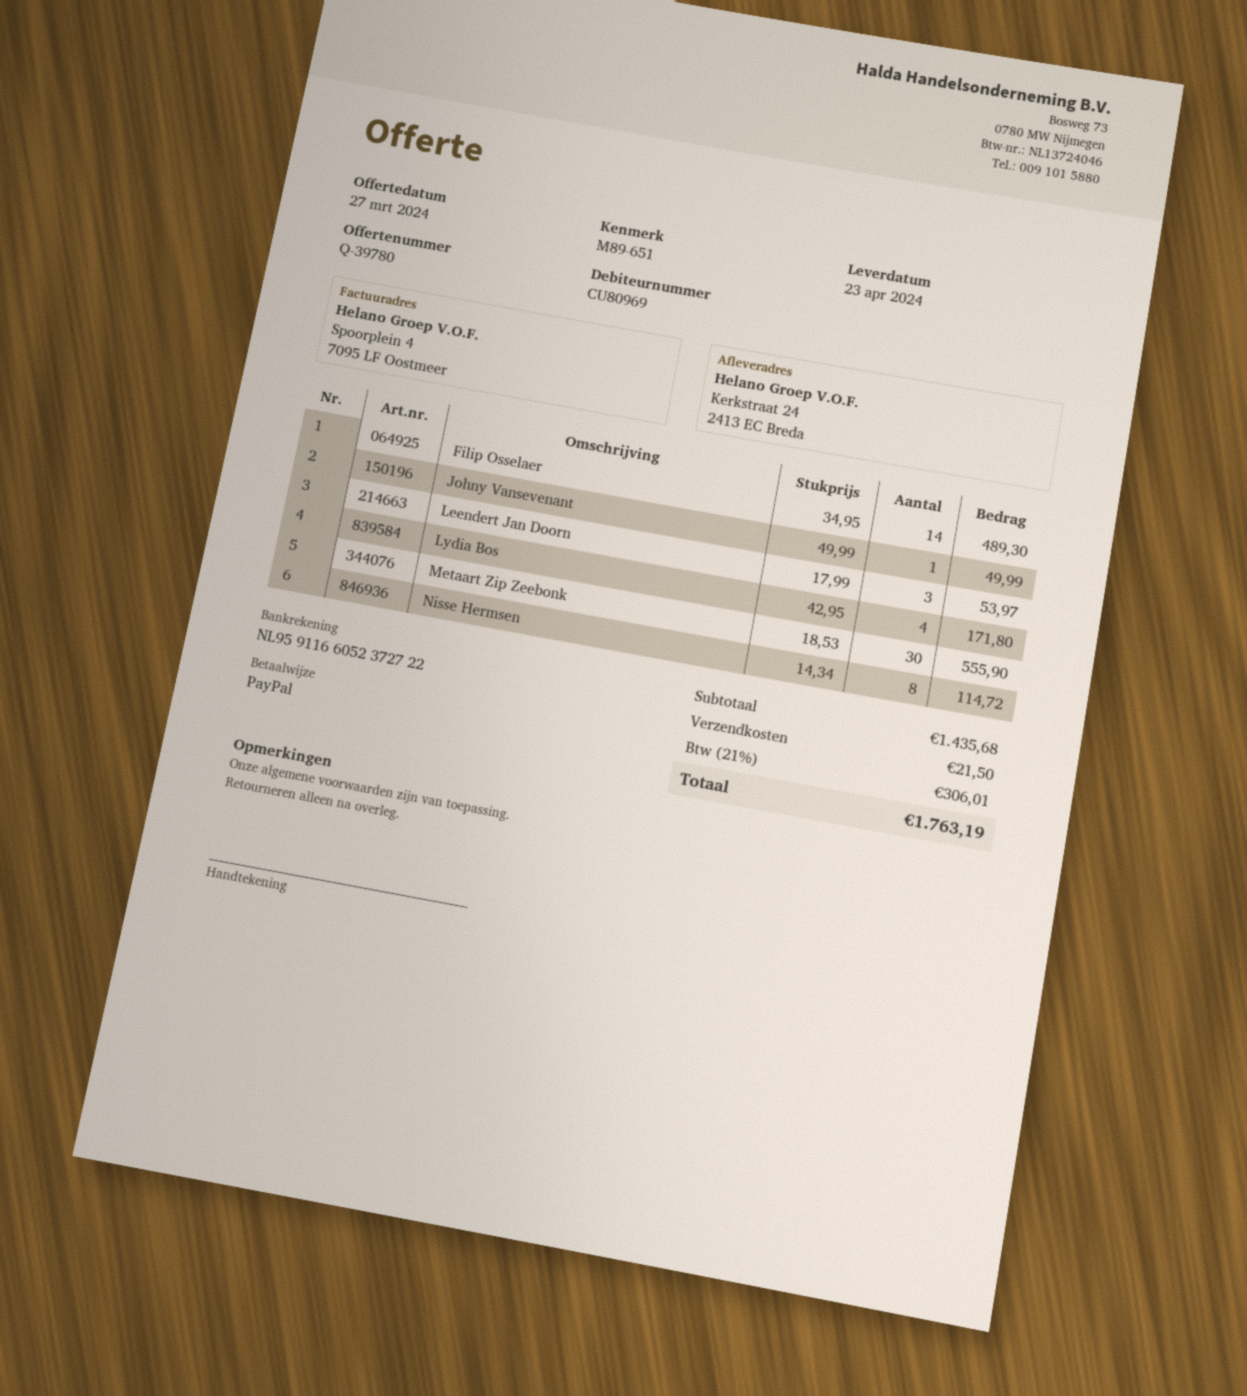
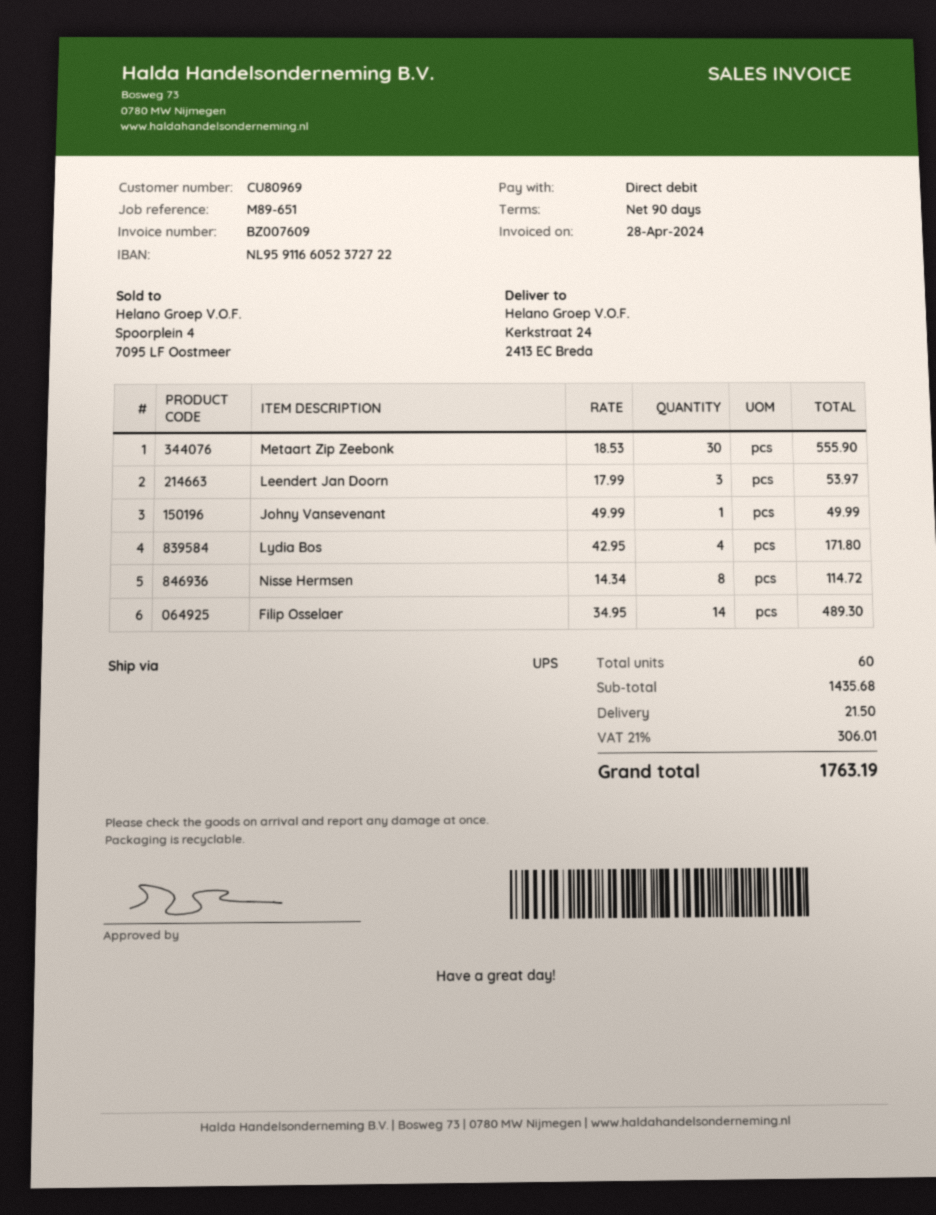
payment method: PayPal -> direct debit

